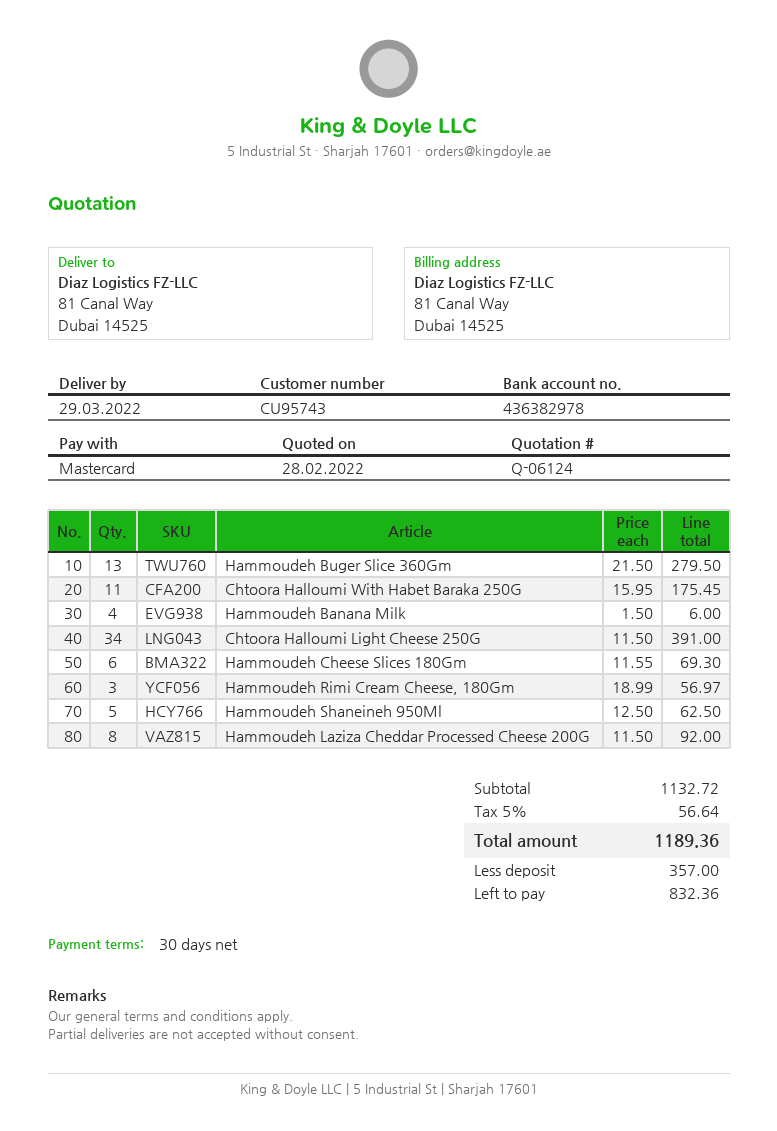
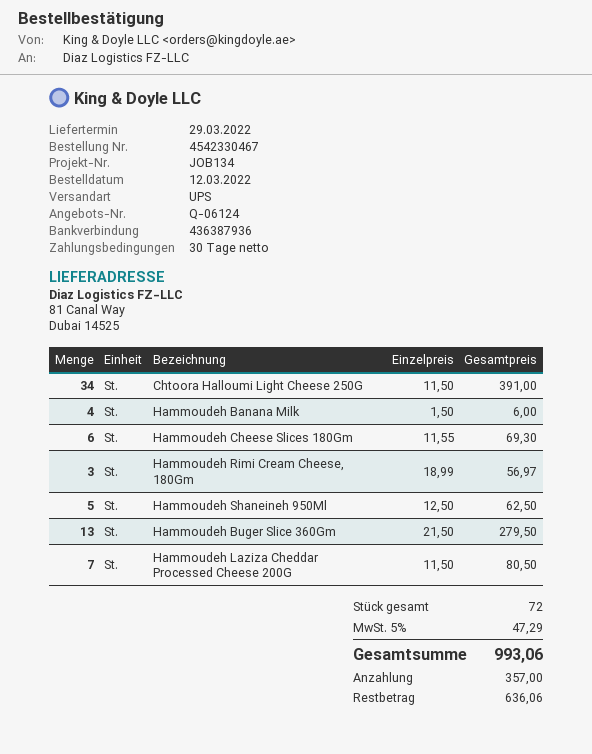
bank account: 436382978 -> 436387936
Chtoora Halloumi With Habet Baraka 250G: 11 x 15.95 = 175.45 -> none
Hammoudeh Laziza Cheddar Processed Cheese 200G: 8 x 11.50 = 92.00 -> 7 x 11.50 = 80.50
tax: 5% = 56.64 -> 5% = 47.29
total: 1189.36 -> 993.06
balance: 832.36 -> 636.06

